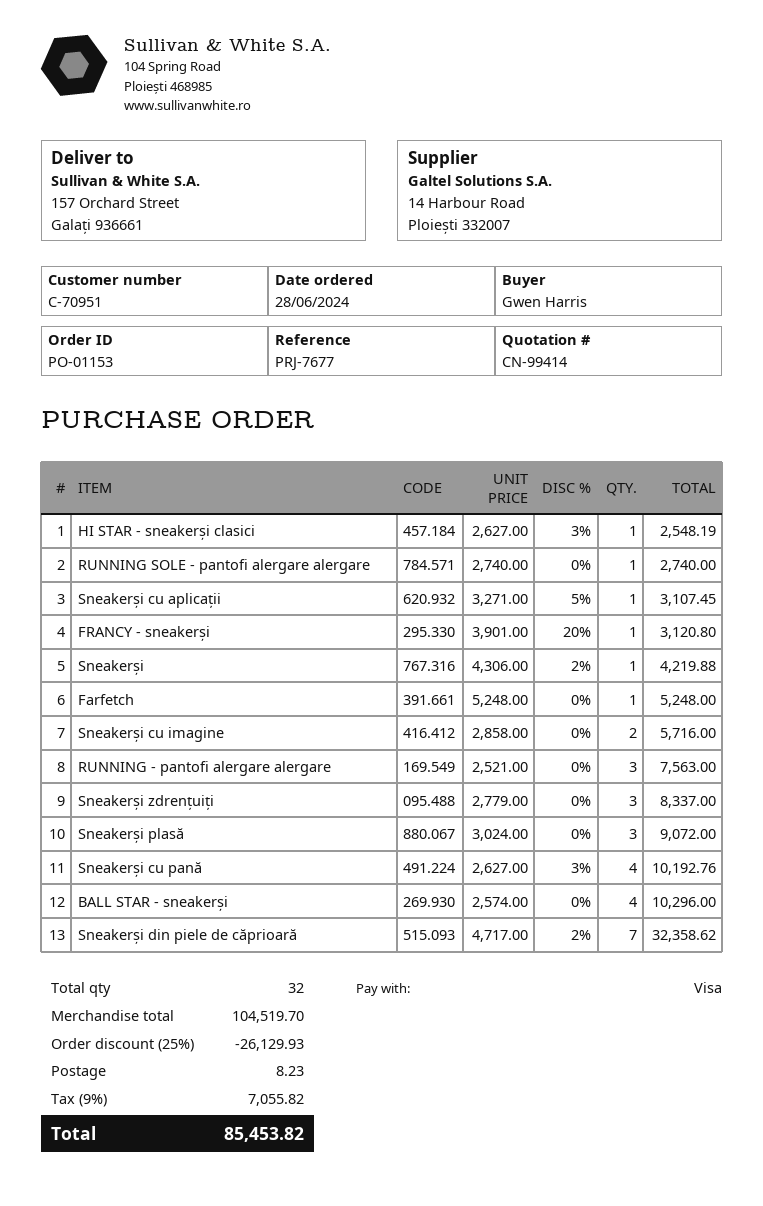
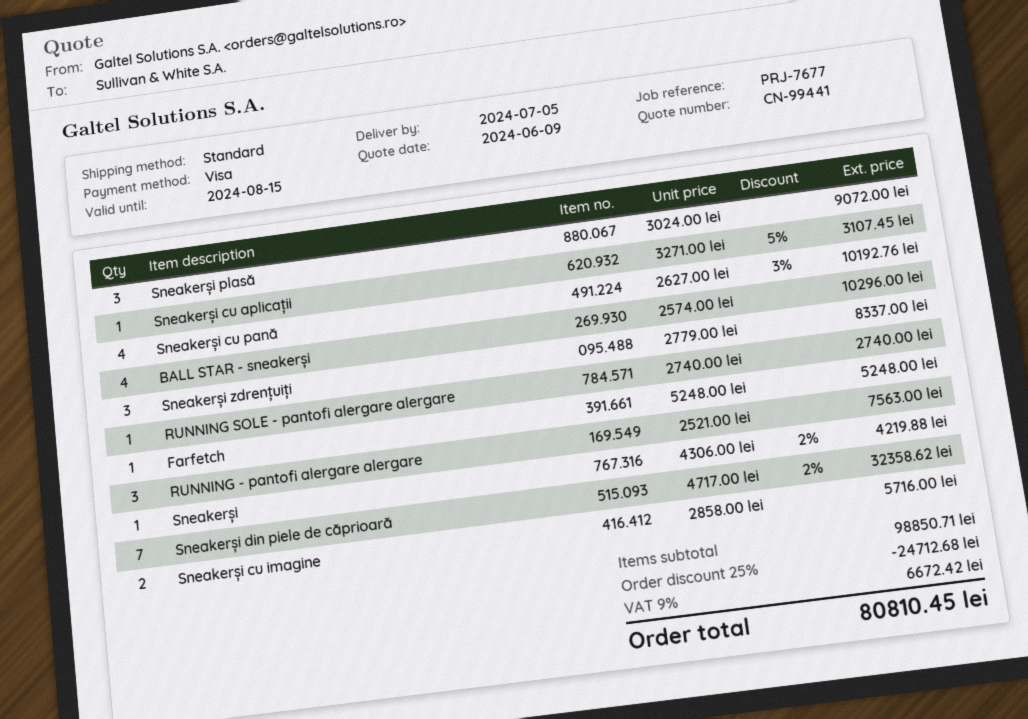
quote number: CN-99414 -> CN-99441
HI STAR - sneakerși clasici: 1 x 2627.00 - 3% = 2548.19 -> none
FRANCY - sneakerși: 1 x 3901.00 - 20% = 3120.80 -> none
subtotal: 104519.70 -> 98850.71
discount: 25% = 26129.93 -> 25% = 24712.68
shipping: 8.23 -> none
tax: 9% = 7055.82 -> 9% = 6672.42
total: 85453.82 -> 80810.45

